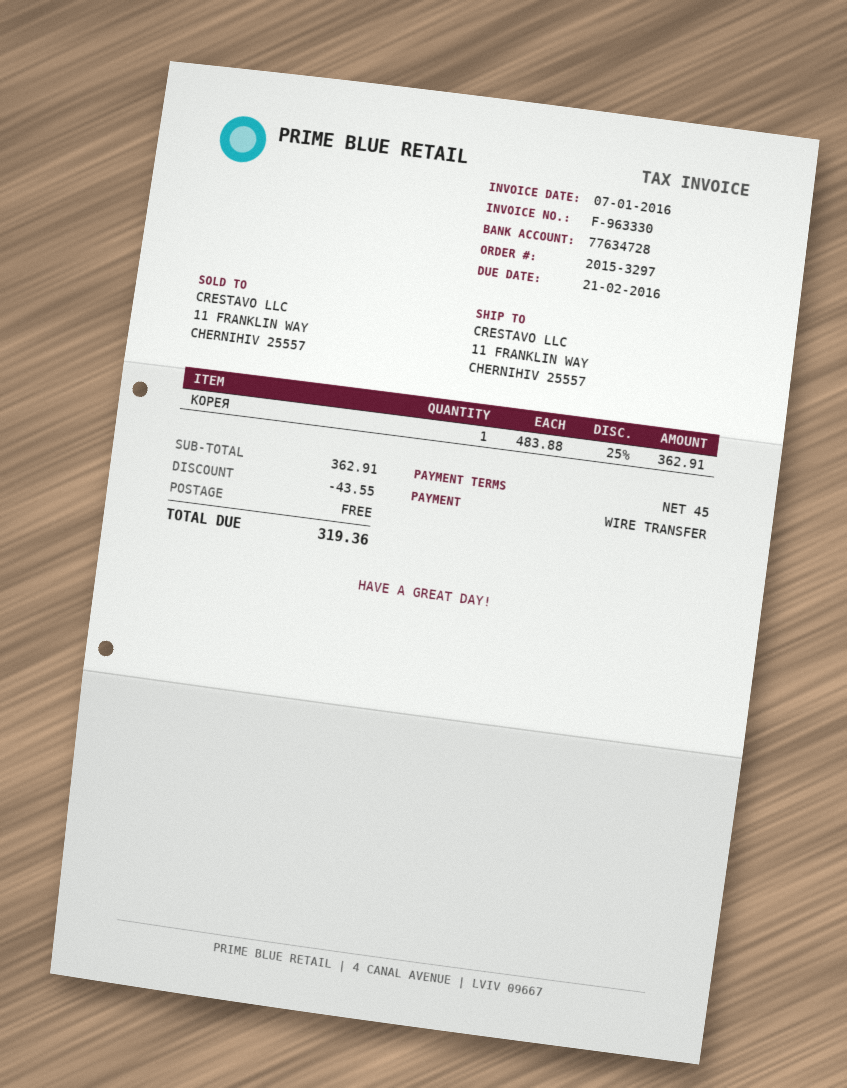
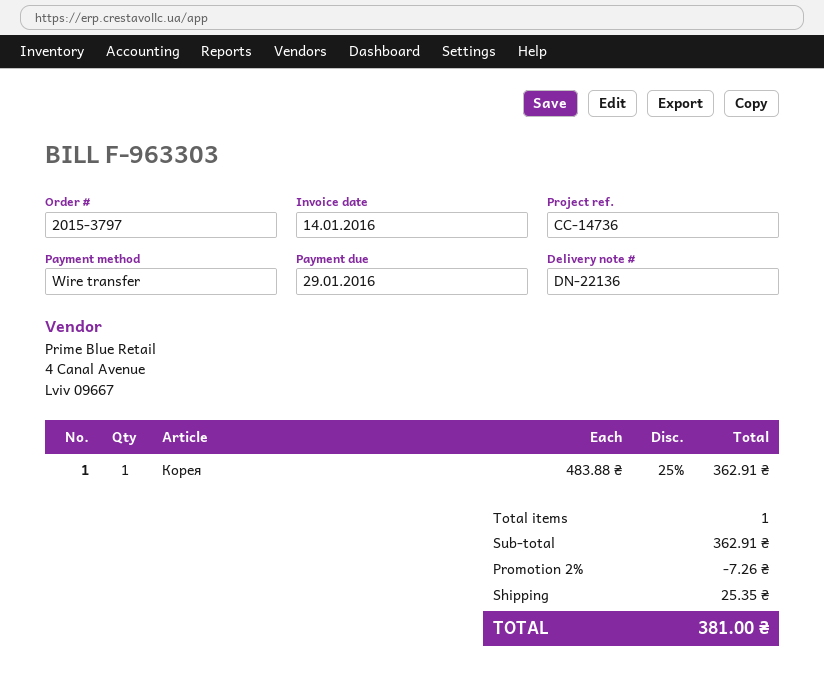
order number: 2015-3297 -> 2015-3797
invoice number: F-963330 -> F-963303
invoice date: 2016-01-07 -> 2016-01-14
due date: 2016-02-21 -> 2016-01-29
discount: 43.55 -> 7.26
shipping: 0.00 -> 25.35
total: 319.36 -> 381.00

